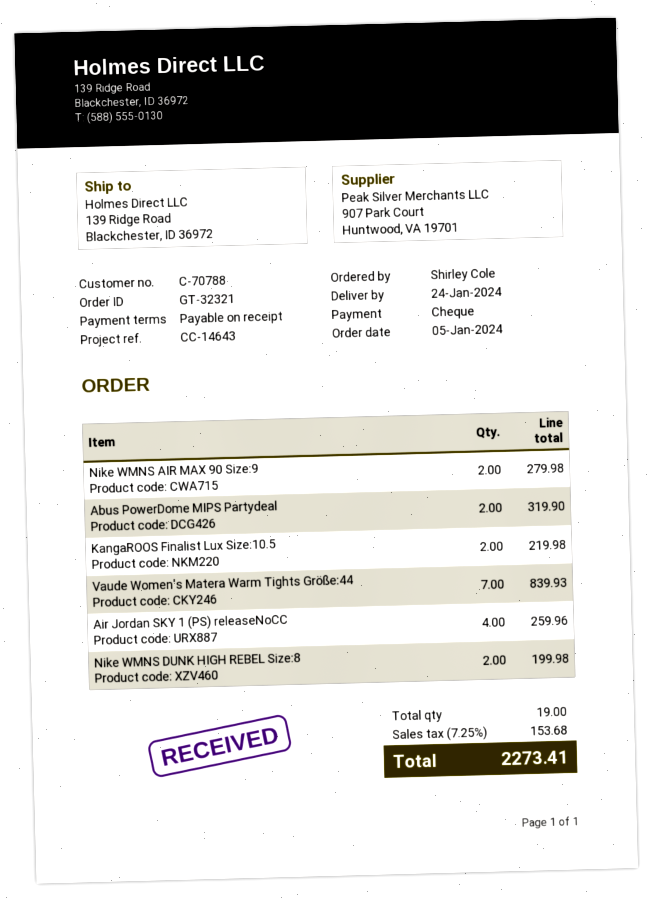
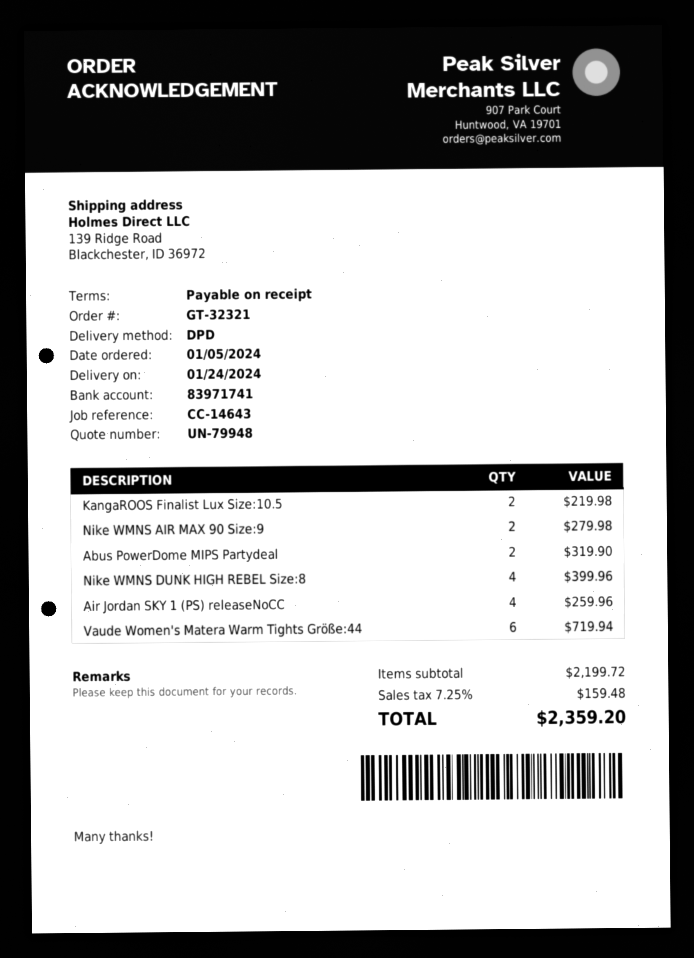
Vaude Women's Matera Warm Tights Größe:44: 7 for 839.93 -> 6 for 719.94
Nike WMNS DUNK HIGH REBEL Size:8: 2 for 199.98 -> 4 for 399.96
tax: 7.25% = 153.68 -> 7.25% = 159.48
total: 2273.41 -> 2359.20

